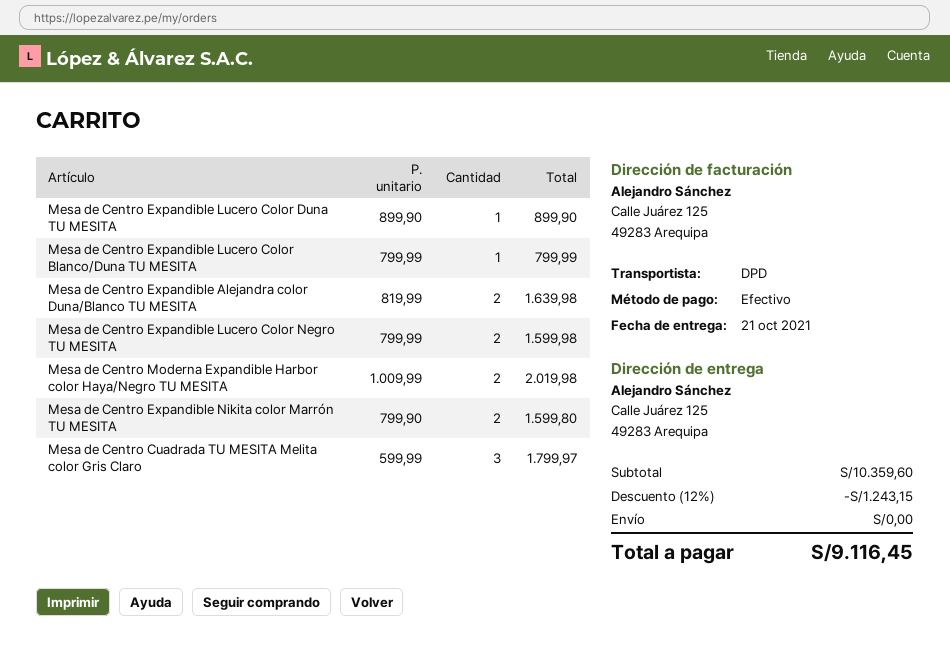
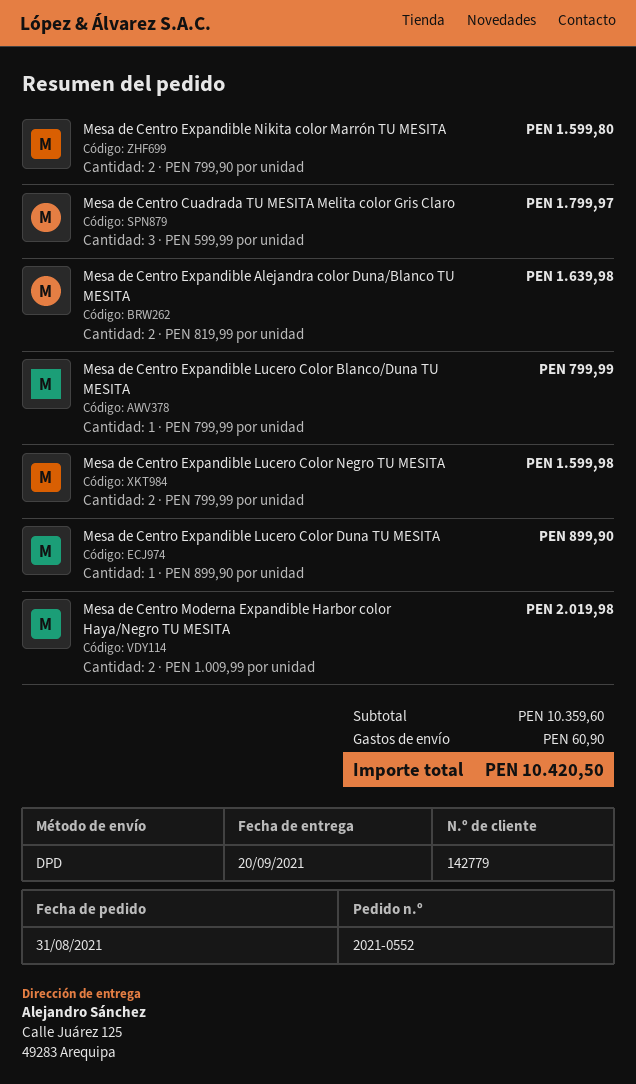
delivery date: 2021-10-21 -> 2021-09-20
discount: 12% = 1243.15 -> none
shipping: 0.00 -> 60.90
total: 9116.45 -> 10420.50

